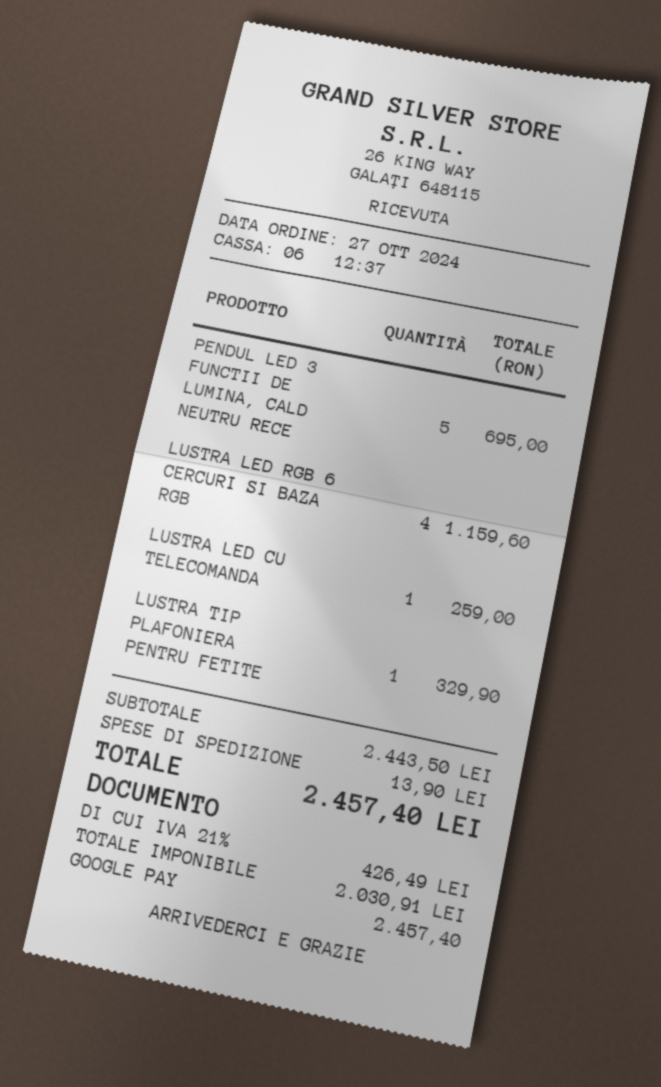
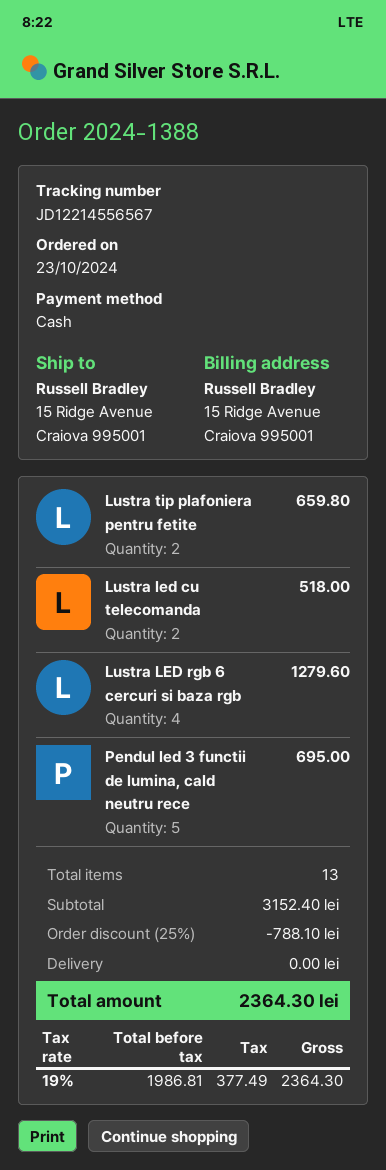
order date: 2024-10-27 -> 2024-10-23
payment method: Google Pay -> cash
LUSTRA LED RGB 6 CERCURI SI BAZA RGB: 4 for 1159.60 -> 4 for 1279.60
LUSTRA LED CU TELECOMANDA: 1 for 259.00 -> 2 for 518.00
LUSTRA TIP PLAFONIERA PENTRU FETITE: 1 for 329.90 -> 2 for 659.80
subtotal: 2443.50 -> 3152.40
discount: none -> 25% = 788.10
shipping: 13.90 -> 0.00
net: 2030.91 -> 1986.81
tax: 21% = 426.49 -> 19% = 377.49
total: 2457.40 -> 2364.30

